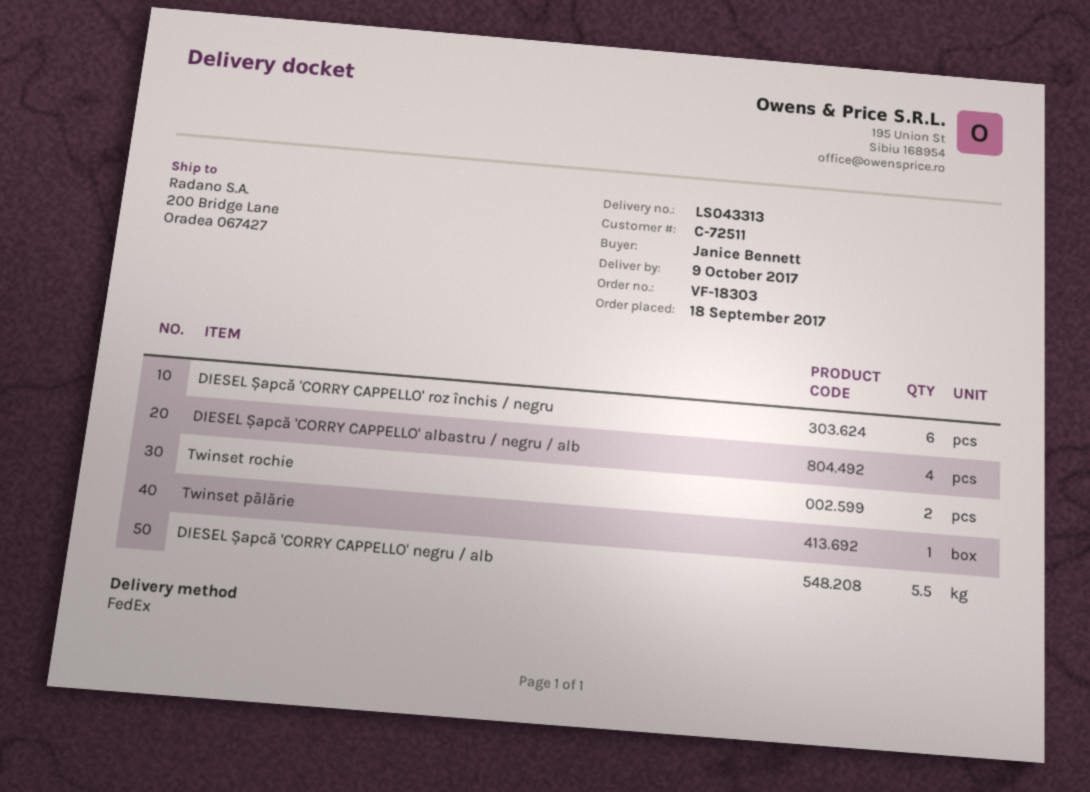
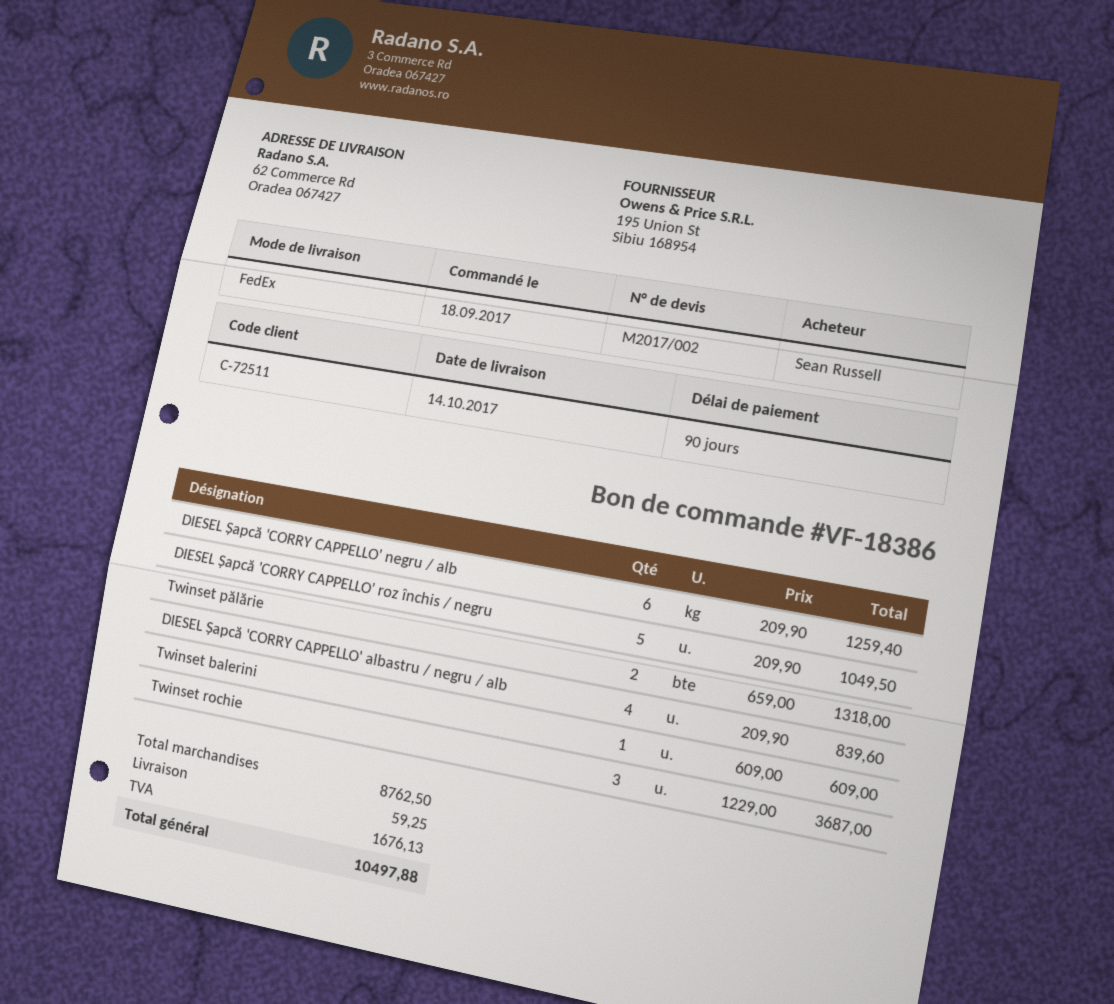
order number: VF-18303 -> VF-18386
delivery date: 2017-10-09 -> 2017-10-14
ordered by: Janice Bennett -> Sean Russell
ship to: 200 Bridge Lane, Oradea 067427 -> 62 Commerce Rd, Oradea 067427
DIESEL Șapcă 'CORRY CAPPELLO' roz închis / negru: 6 -> 5
Twinset rochie: 2 -> 3
Twinset pălărie: 1 -> 2
DIESEL Șapcă 'CORRY CAPPELLO' negru / alb: 5.5 -> 6
Twinset balerini: none -> 1

